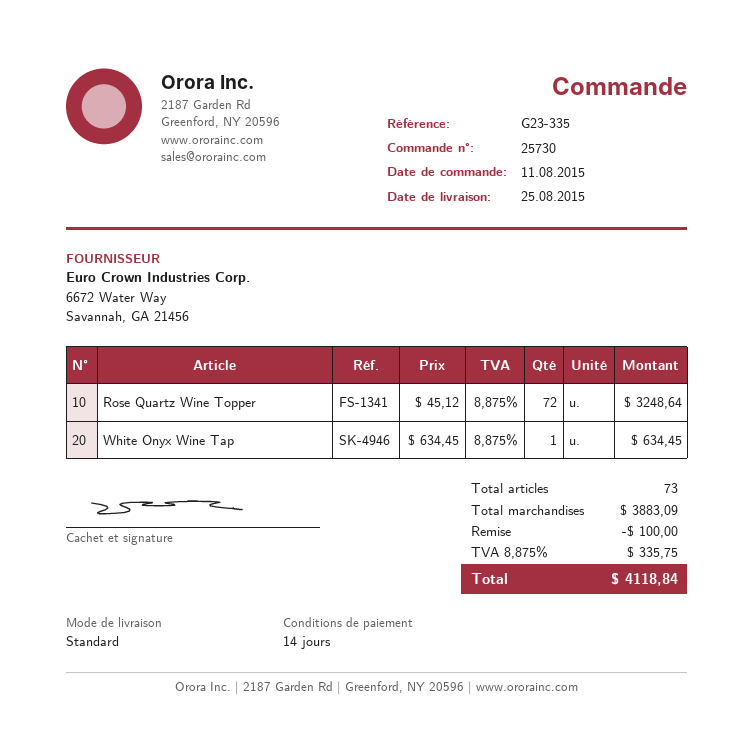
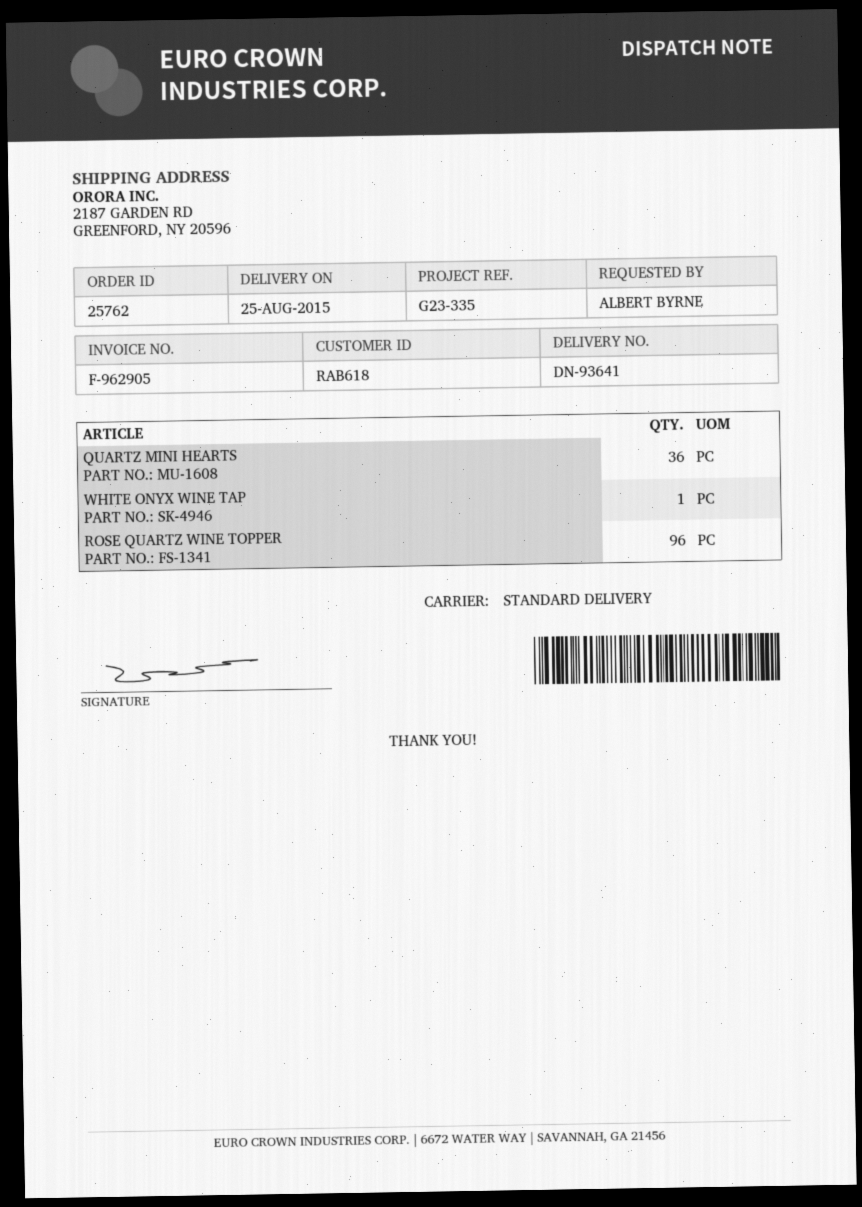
order number: 25730 -> 25762
Rose Quartz Wine Topper: 72 -> 96
QUARTZ MINI HEARTS: none -> 36

